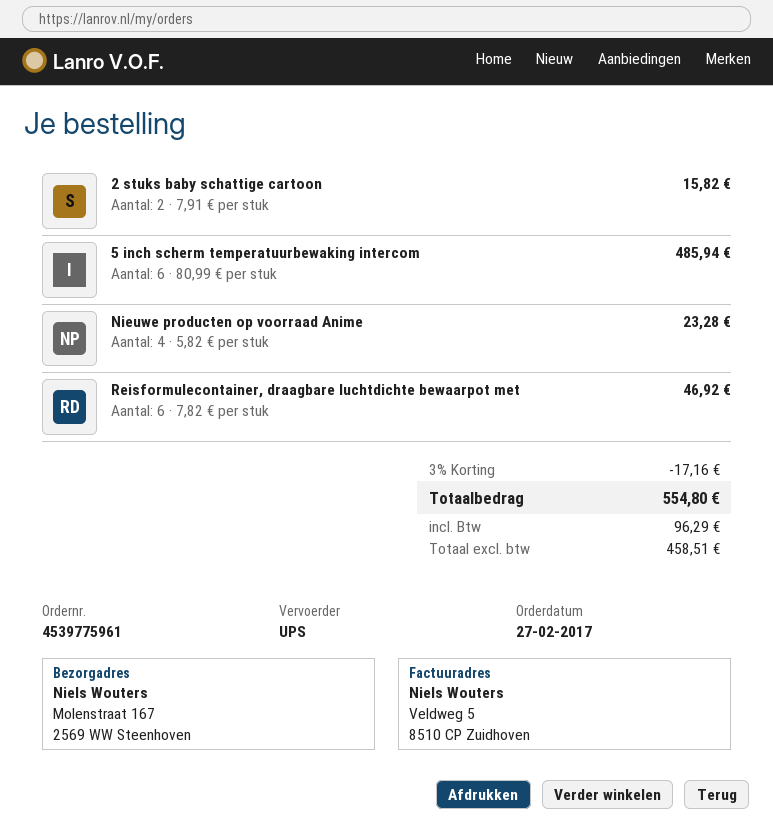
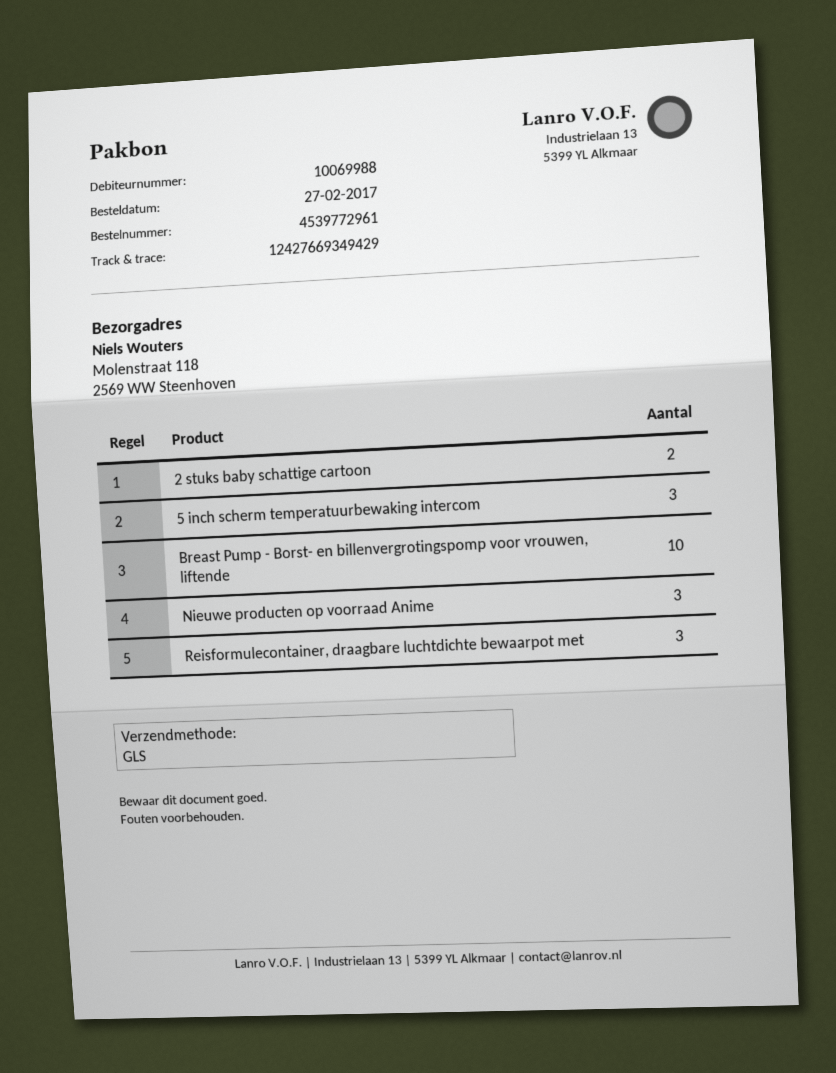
order number: 4539775961 -> 4539772961
shipping method: UPS -> GLS
ship to: Molenstraat 167, 2569 WW Steenhoven -> Molenstraat 118, 2569 WW Steenhoven
5 inch scherm temperatuurbewaking intercom: 6 -> 3
Nieuwe producten op voorraad Anime: 4 -> 3
Reisformulecontainer, draagbare luchtdichte bewaarpot met: 6 -> 3
Breast Pump - Borst- en billenvergrotingspomp voor vrouwen, liftende: none -> 10

